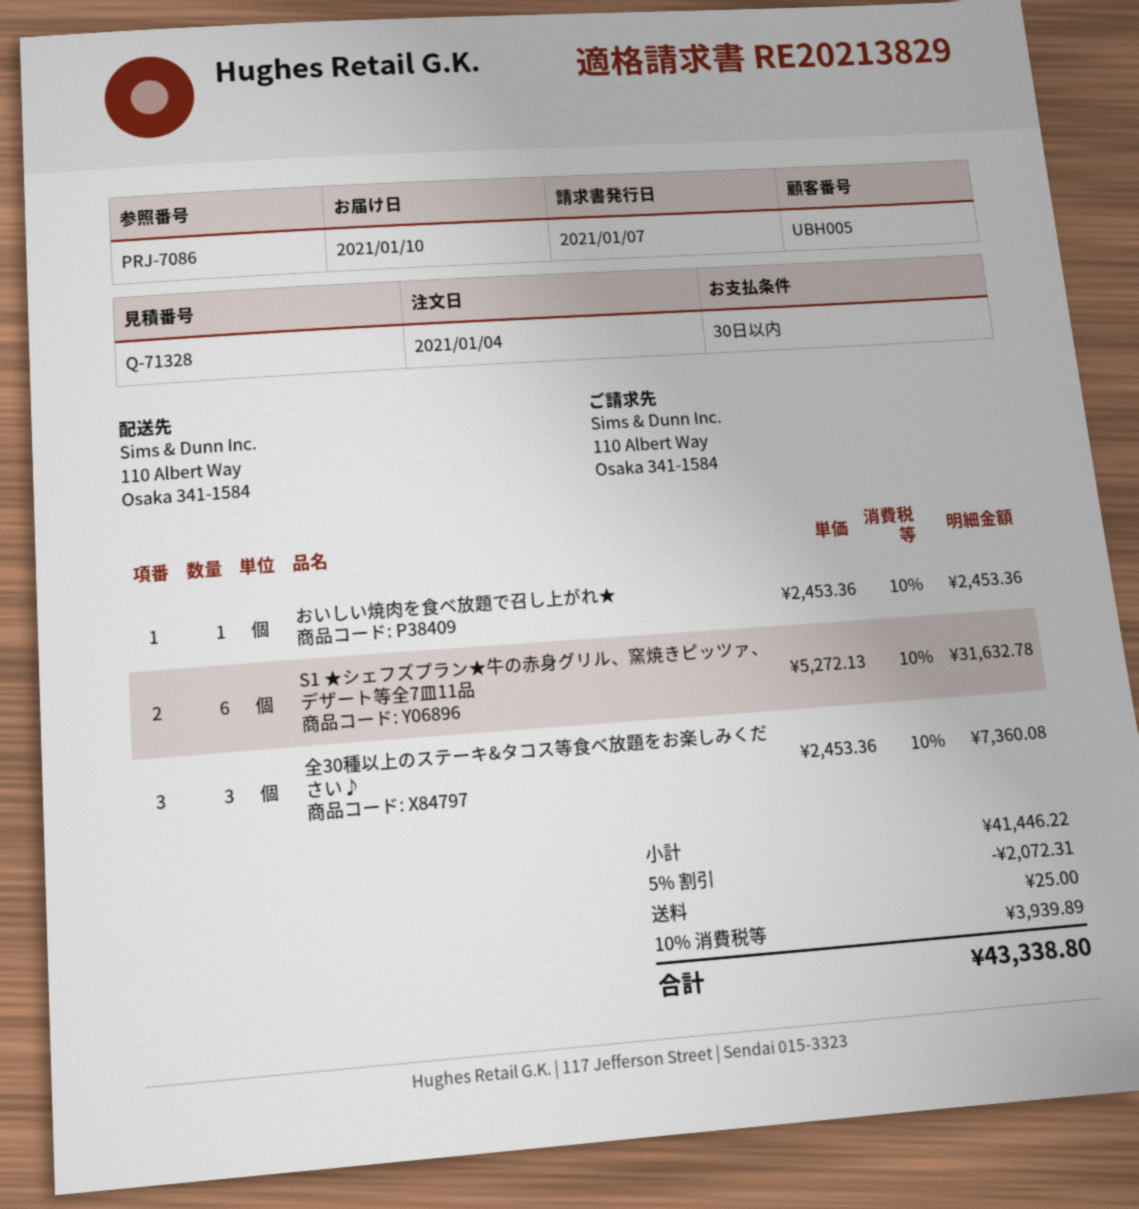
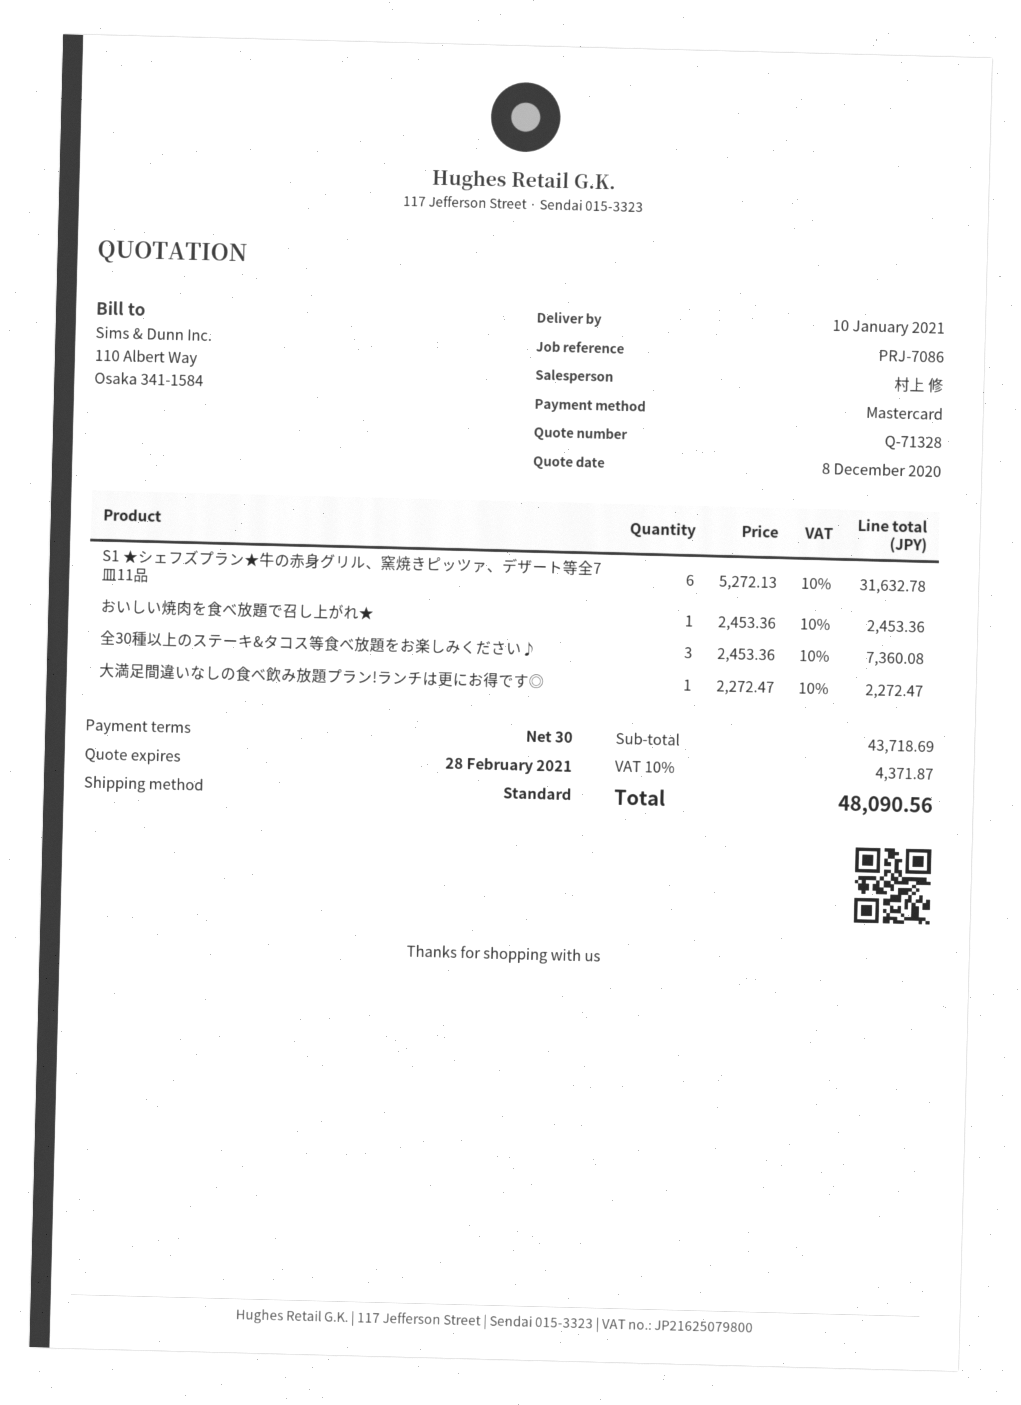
大満足間違いなしの食べ飲み放題プラン!ランチは更にお得です◎: none -> 1 x 2272.47 = 2272.47
subtotal: 41446.22 -> 43718.69
discount: 5% = 2072.31 -> none
shipping: 25.00 -> none
tax: 10% = 3939.89 -> 10% = 4371.87
total: 43338.80 -> 48090.56

